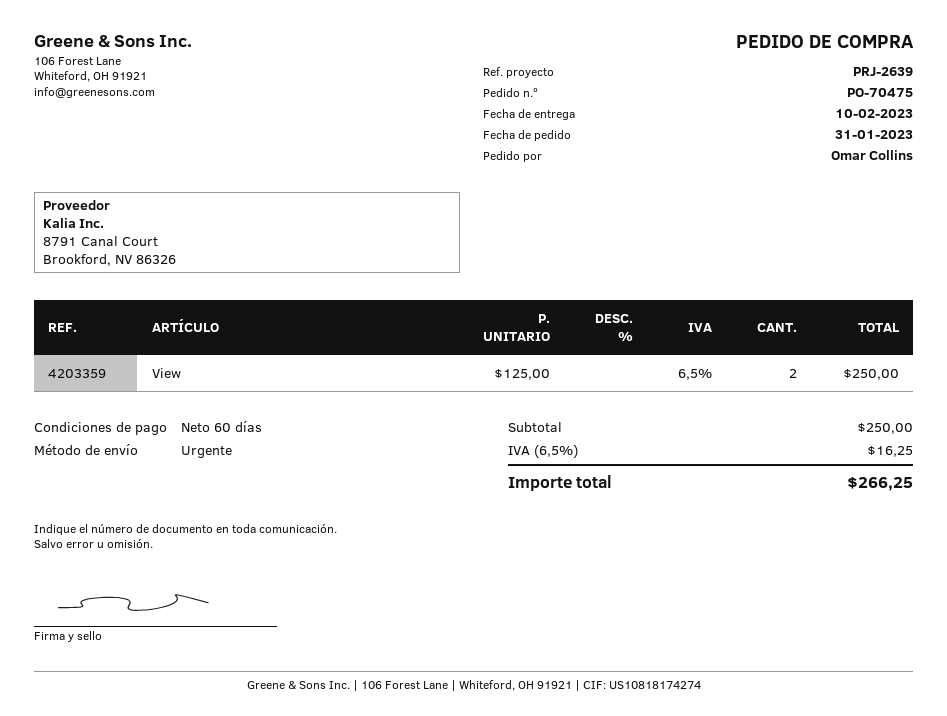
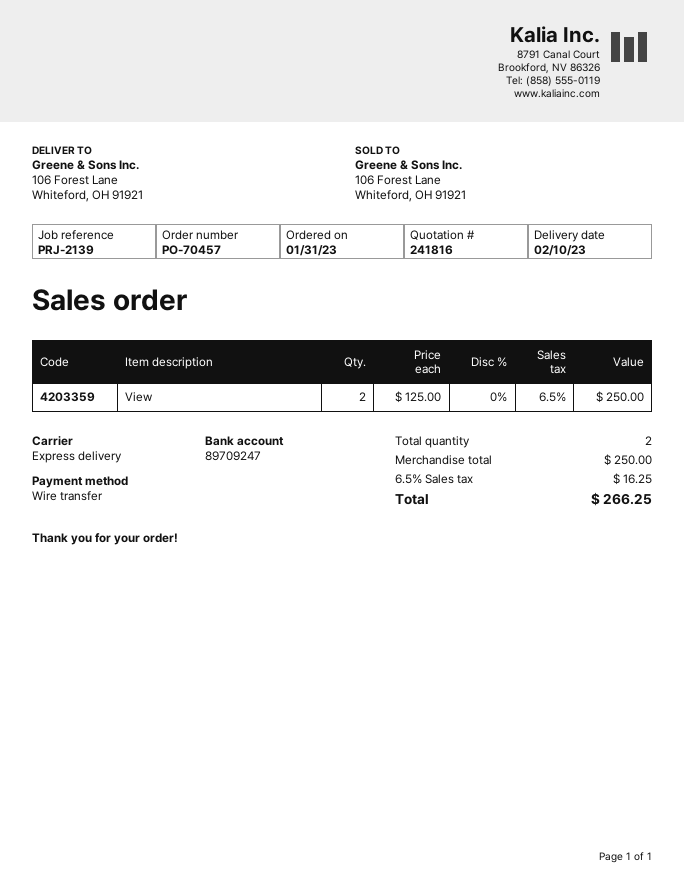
order number: PO-70475 -> PO-70457
reference: PRJ-2639 -> PRJ-2139

